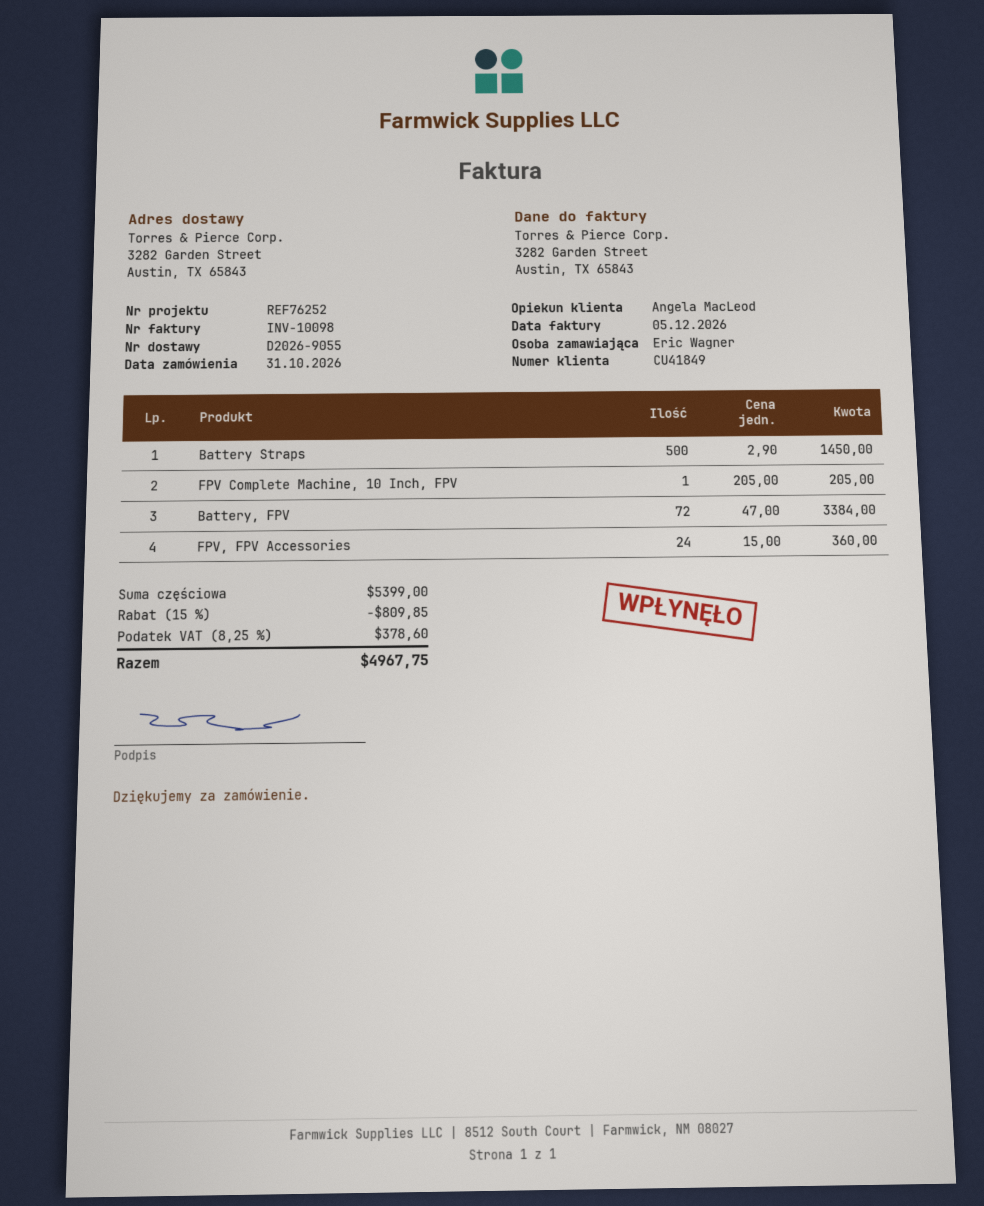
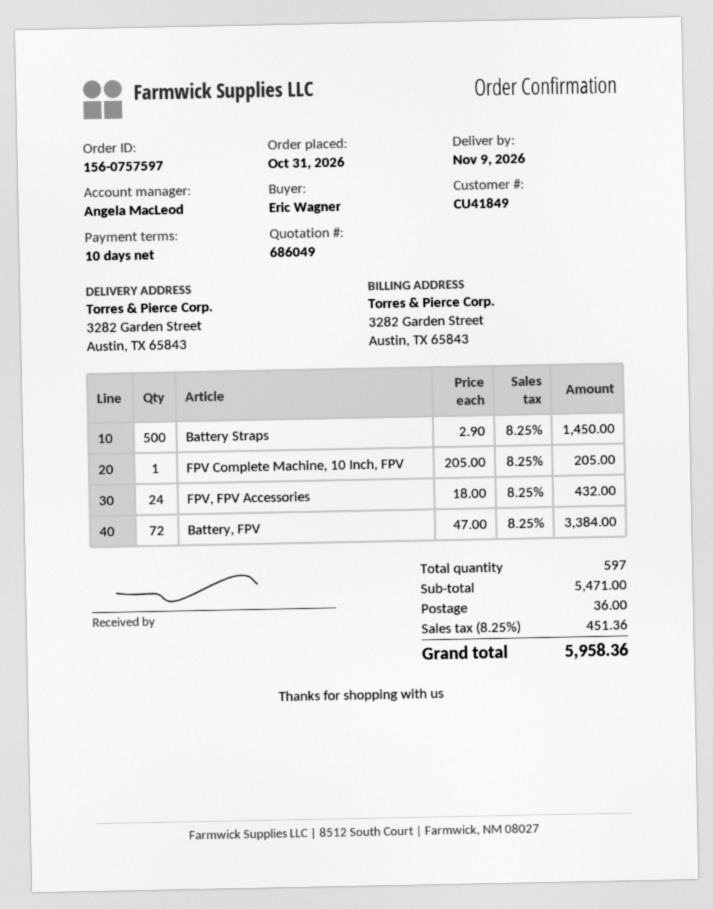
FPV, FPV Accessories: 24 x 15.00 = 360.00 -> 24 x 18.00 = 432.00
subtotal: 5399.00 -> 5471.00
discount: 15% = 809.85 -> none
shipping: none -> 36.00
tax: 8.25% = 378.60 -> 8.25% = 451.36
total: 4967.75 -> 5958.36

